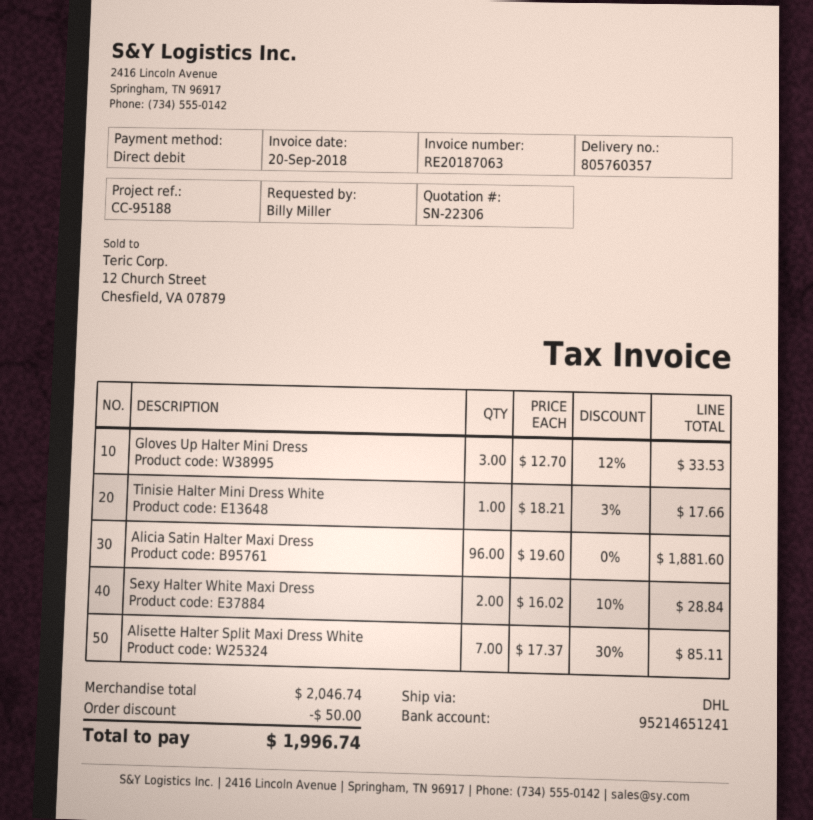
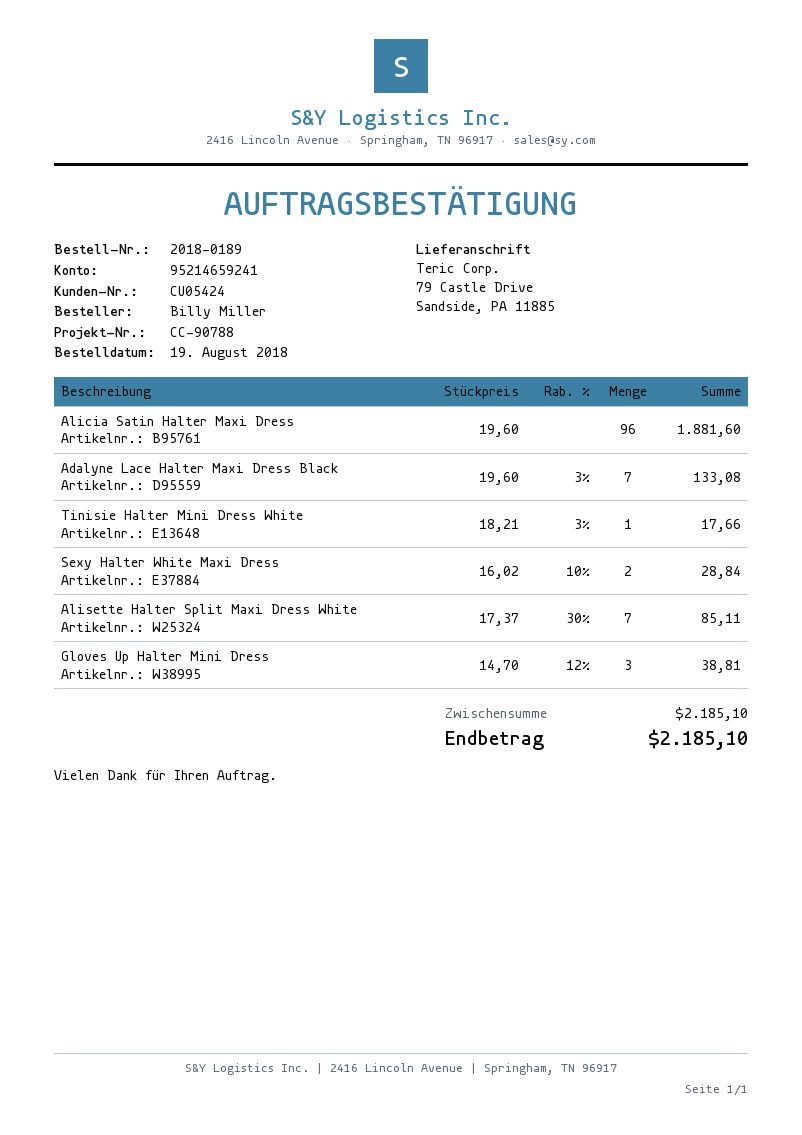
reference: CC-95188 -> CC-90788
bank account: 95214651241 -> 95214659241
Gloves Up Halter Mini Dress: 3 x 12.70 - 12% = 33.53 -> 3 x 14.70 - 12% = 38.81
Adalyne Lace Halter Maxi Dress Black: none -> 7 x 19.60 - 3% = 133.08
subtotal: 2046.74 -> 2185.10
discount: 50.00 -> none
total: 1996.74 -> 2185.10

